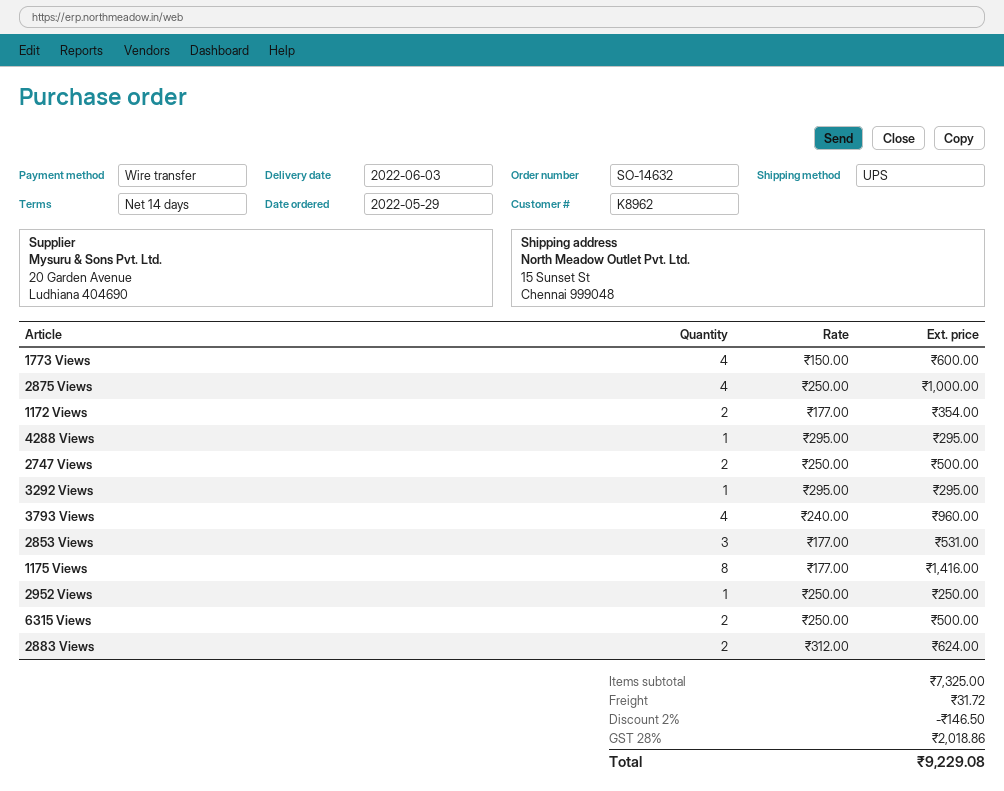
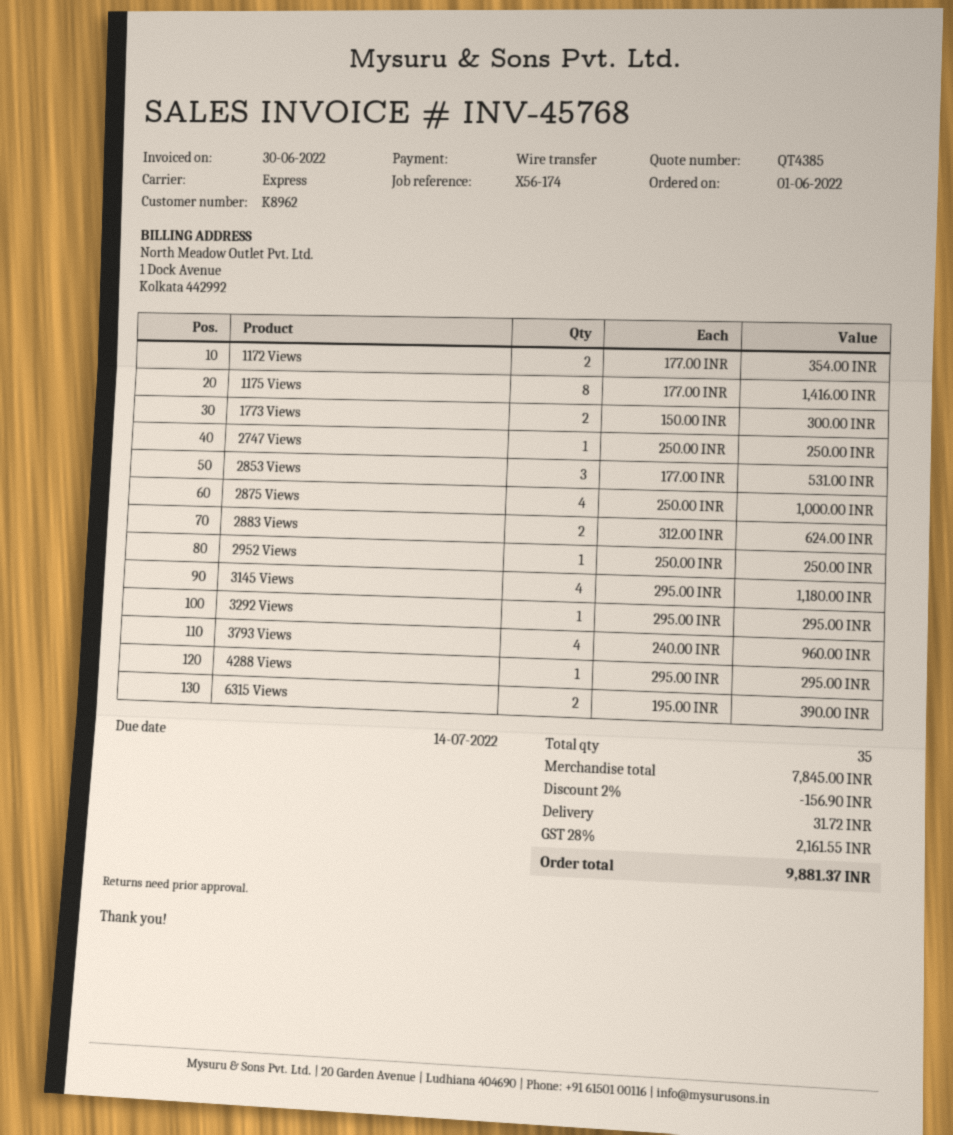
order date: 2022-05-29 -> 2022-06-01
shipping method: UPS -> express
1773 Views: 4 x 150.00 = 600.00 -> 2 x 150.00 = 300.00
2747 Views: 2 x 250.00 = 500.00 -> 1 x 250.00 = 250.00
6315 Views: 2 x 250.00 = 500.00 -> 2 x 195.00 = 390.00
3145 Views: none -> 4 x 295.00 = 1180.00
subtotal: 7325.00 -> 7845.00
discount: 2% = 146.50 -> 2% = 156.90
tax: 28% = 2018.86 -> 28% = 2161.55
total: 9229.08 -> 9881.37

